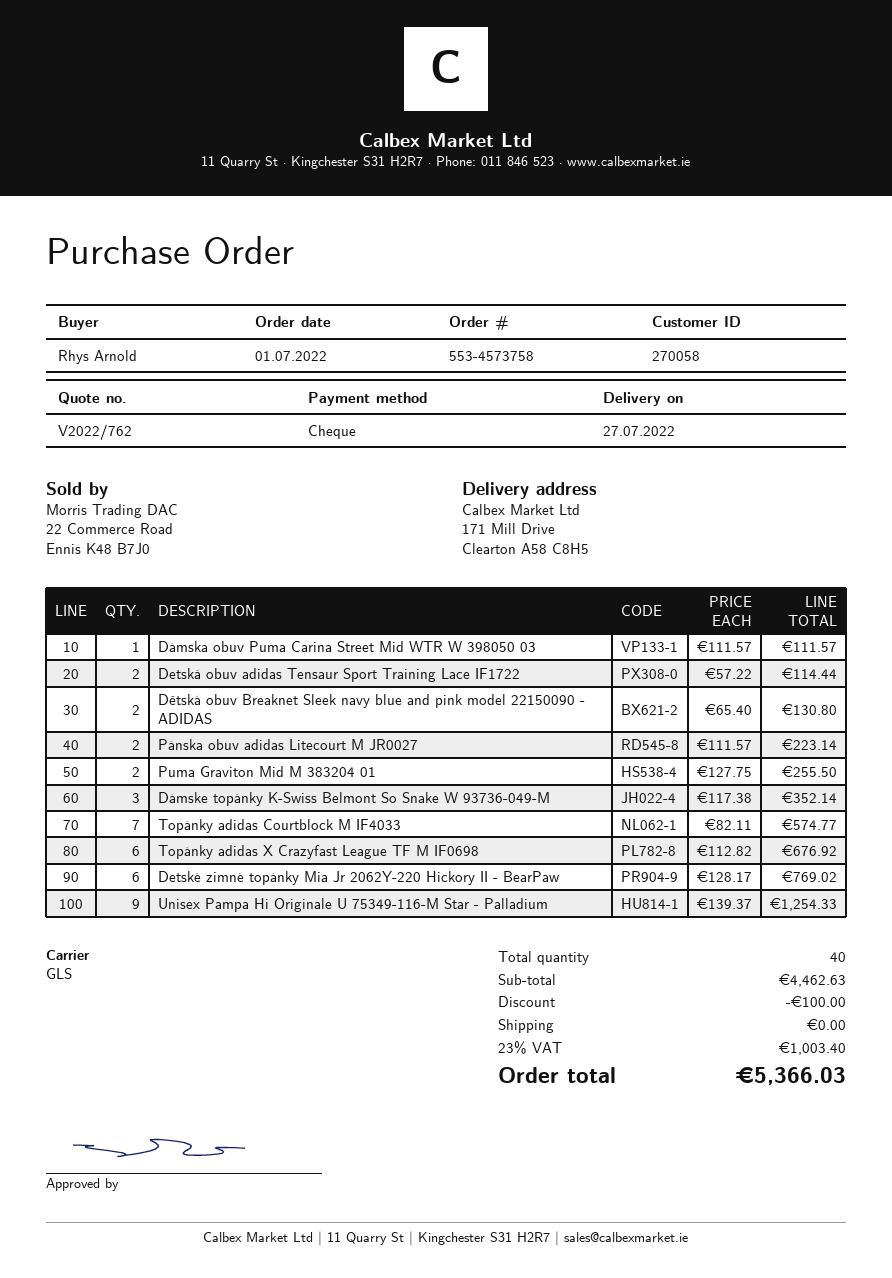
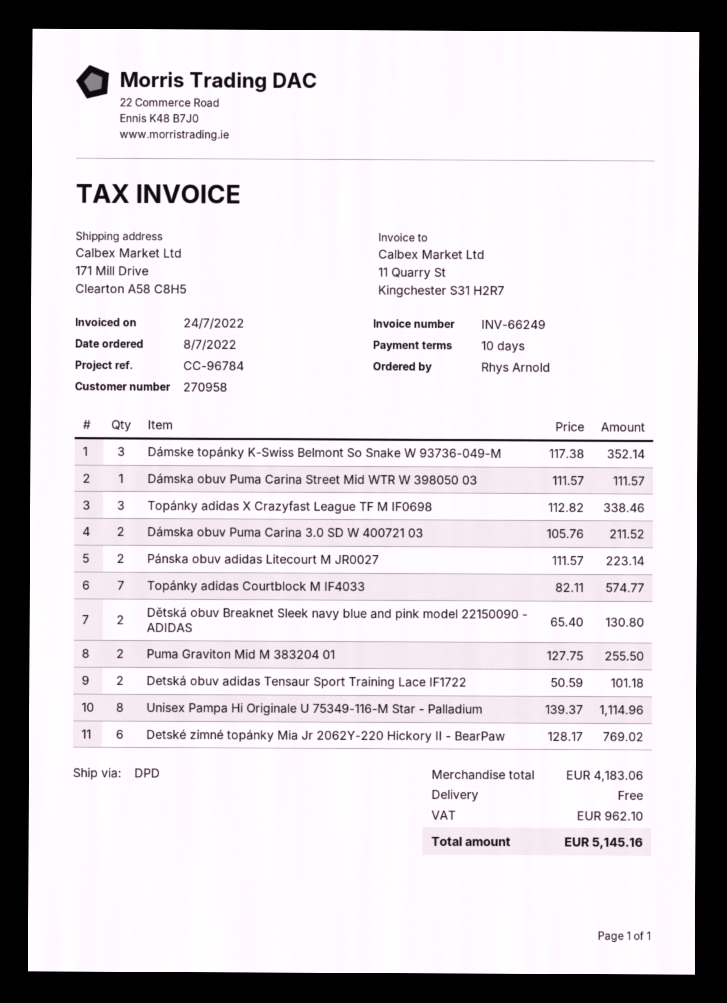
order date: 2022-07-01 -> 2022-07-08
customer number: 270058 -> 270958
shipping method: GLS -> DPD
Detská obuv adidas Tensaur Sport Training Lace IF1722: 2 x 57.22 = 114.44 -> 2 x 50.59 = 101.18
Topánky adidas X Crazyfast League TF M IF0698: 6 x 112.82 = 676.92 -> 3 x 112.82 = 338.46
Unisex Pampa Hi Originale U 75349-116-M Star - Palladium: 9 x 139.37 = 1254.33 -> 8 x 139.37 = 1114.96
Dámska obuv Puma Carina 3.0 SD W 400721 03: none -> 2 x 105.76 = 211.52
subtotal: 4462.63 -> 4183.06
discount: 100.00 -> none
tax: 1003.40 -> 962.10
total: 5366.03 -> 5145.16

